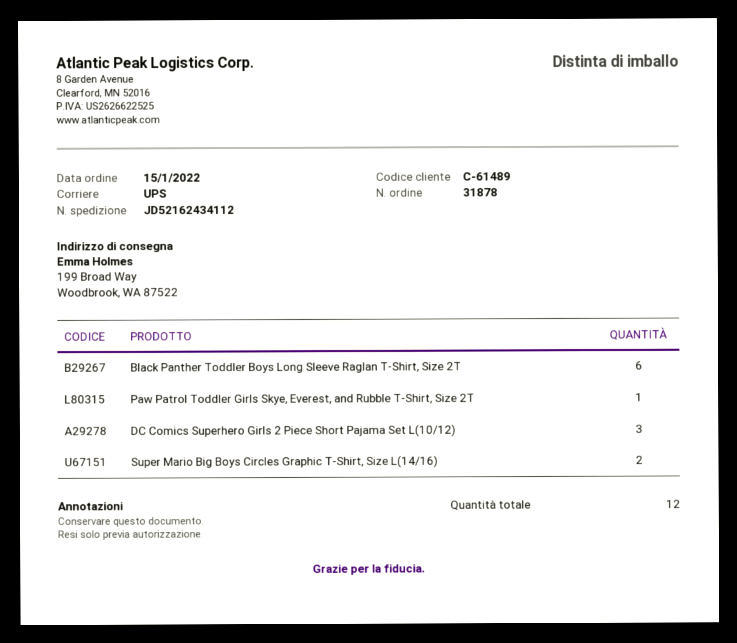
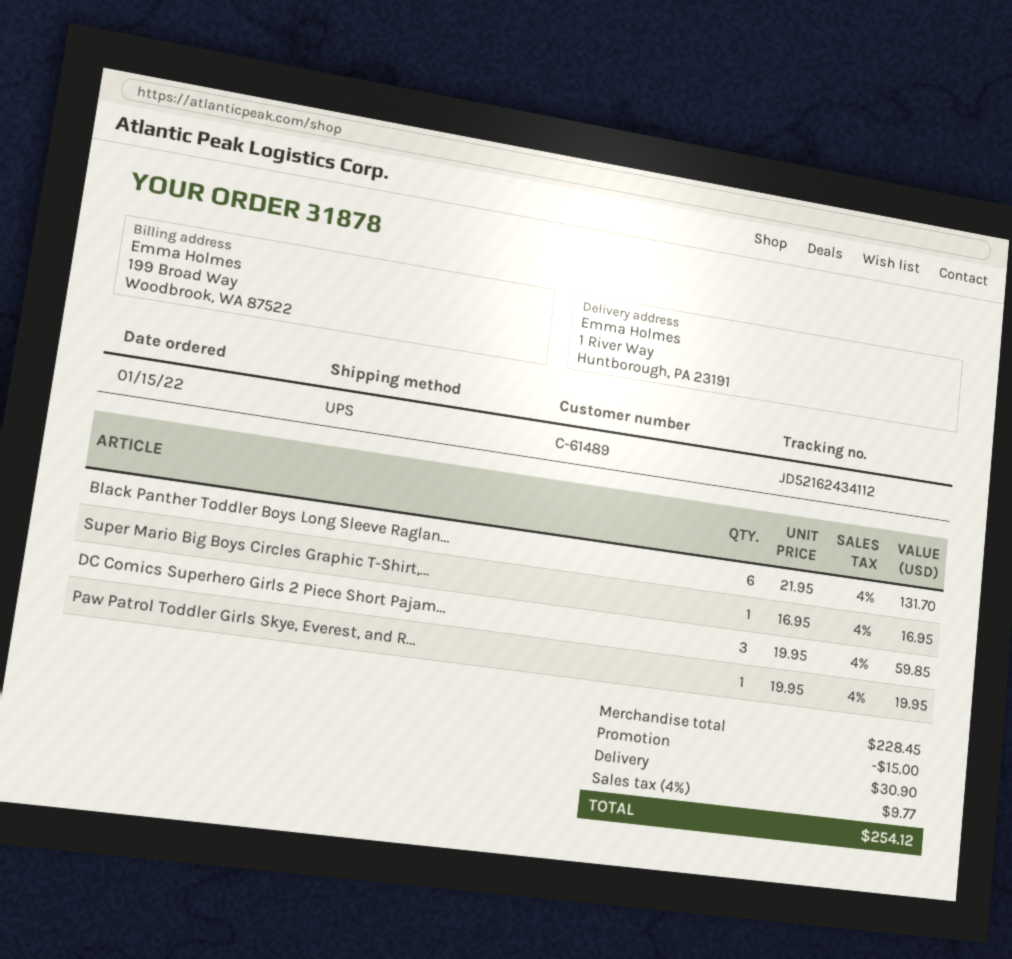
ship to: 199 Broad Way, Woodbrook, WA 87522 -> 1 River Way, Huntborough, PA 23191
Super Mario Big Boys Circles Graphic T-Shirt, Size L(14/16): 2 -> 1

